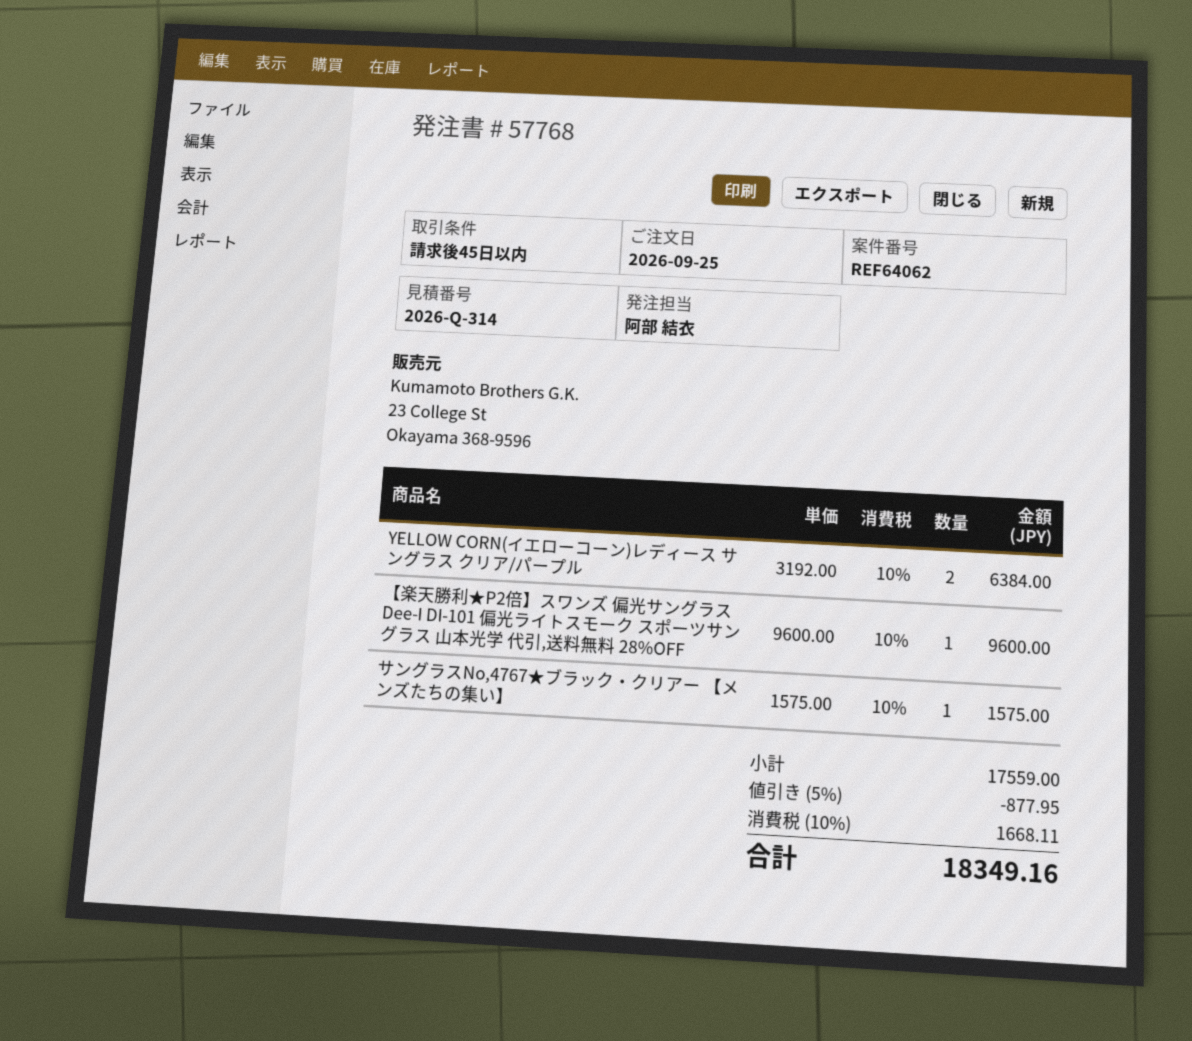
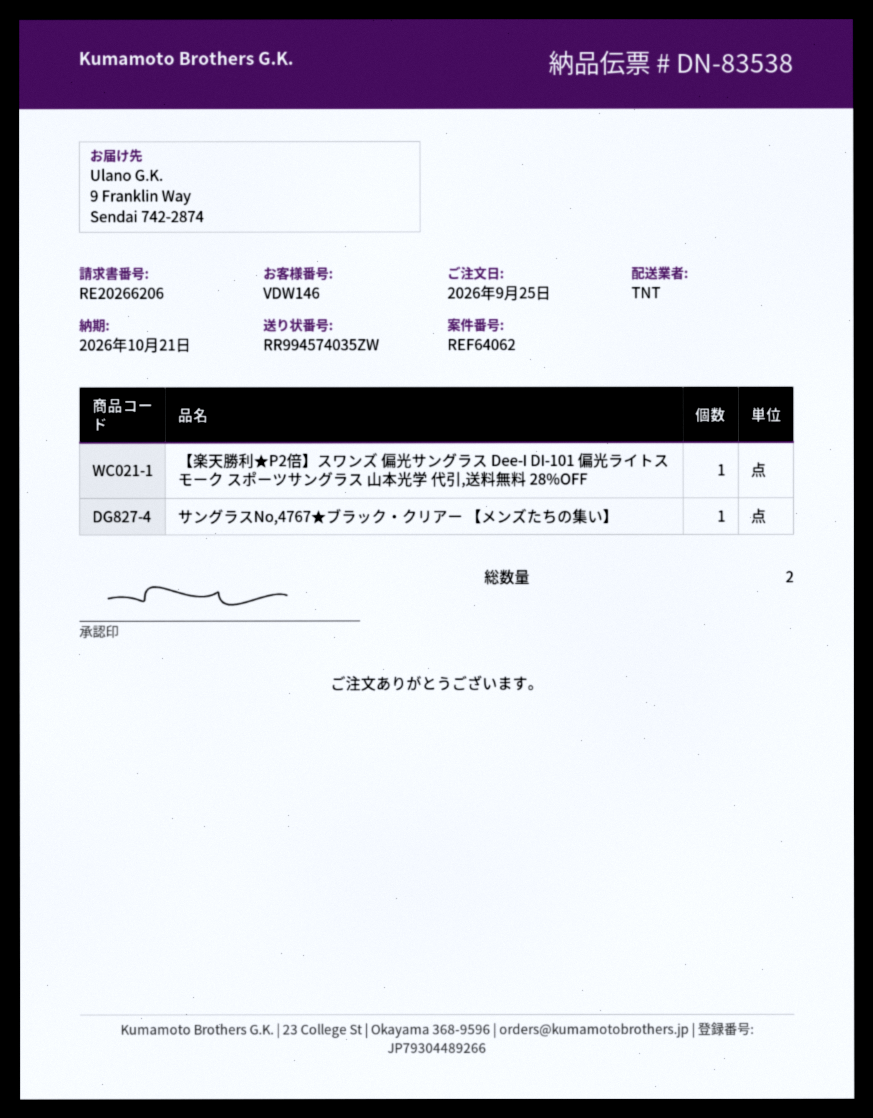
YELLOW CORN(イエローコーン)レディース サングラス クリア/パープル: 2 -> none

